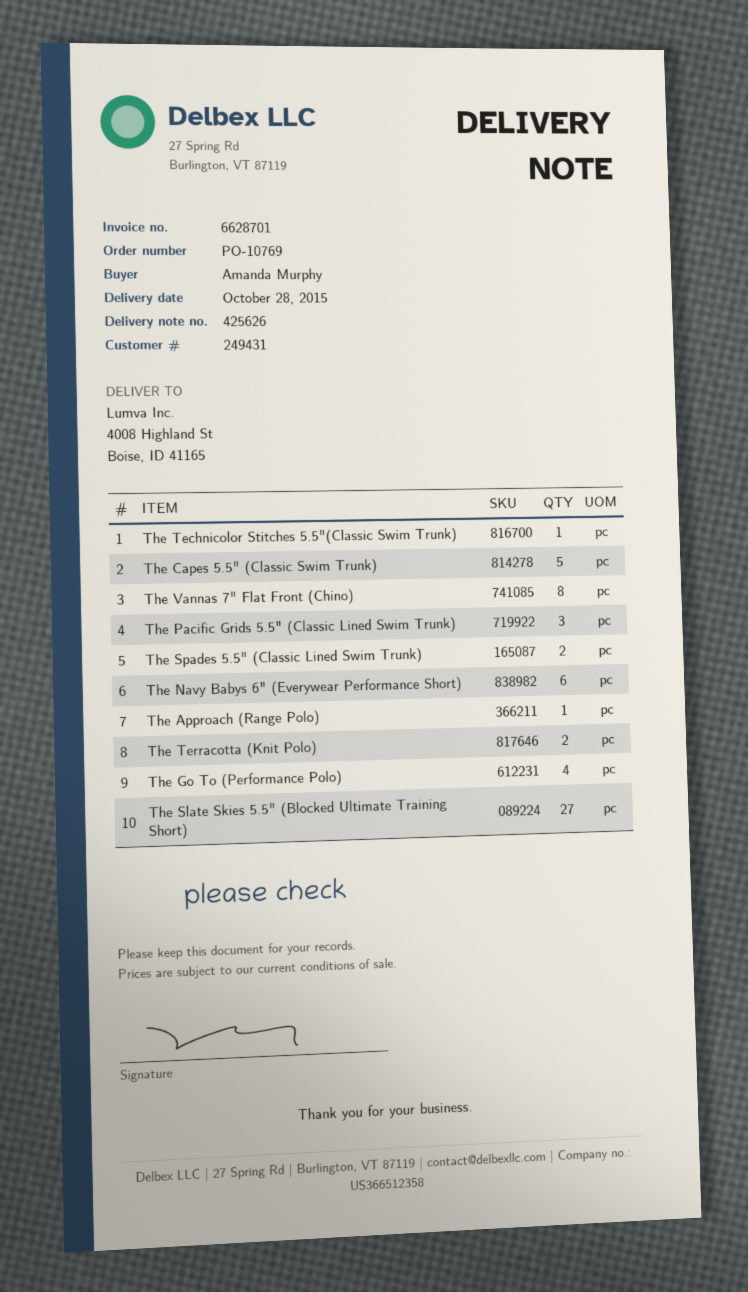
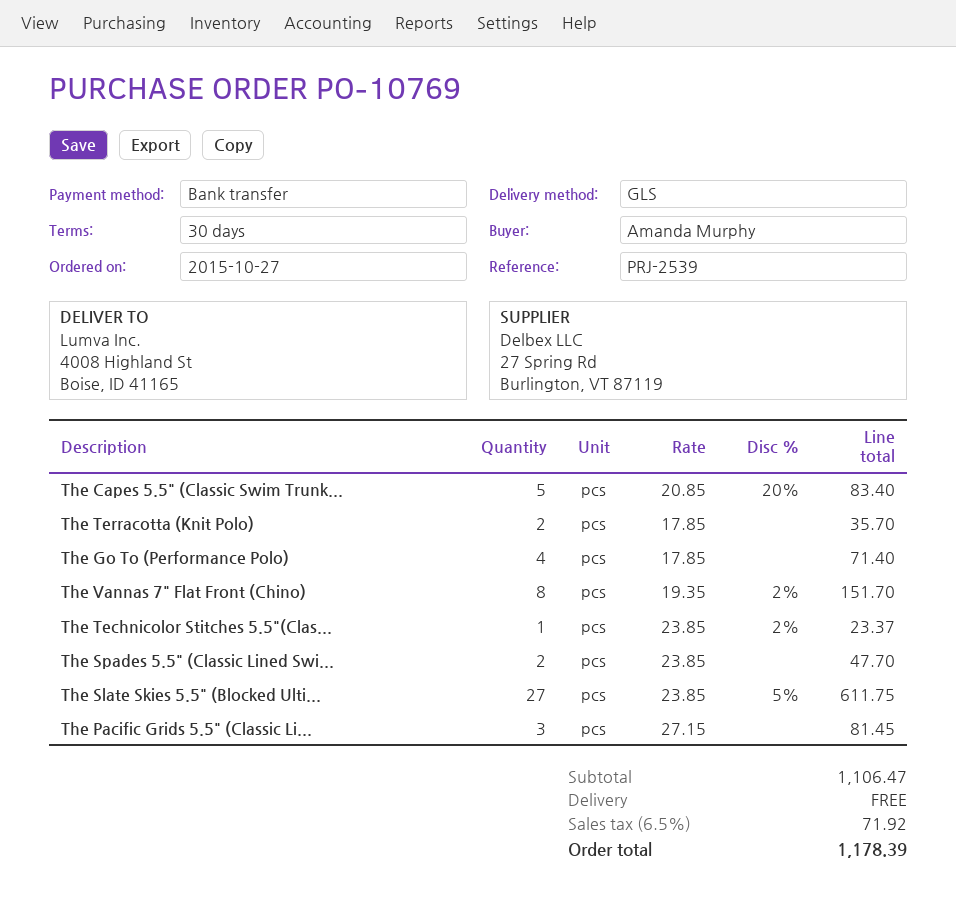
The Navy Babys 6" (Everywear Performance Short): 6 -> none
The Approach (Range Polo): 1 -> none

